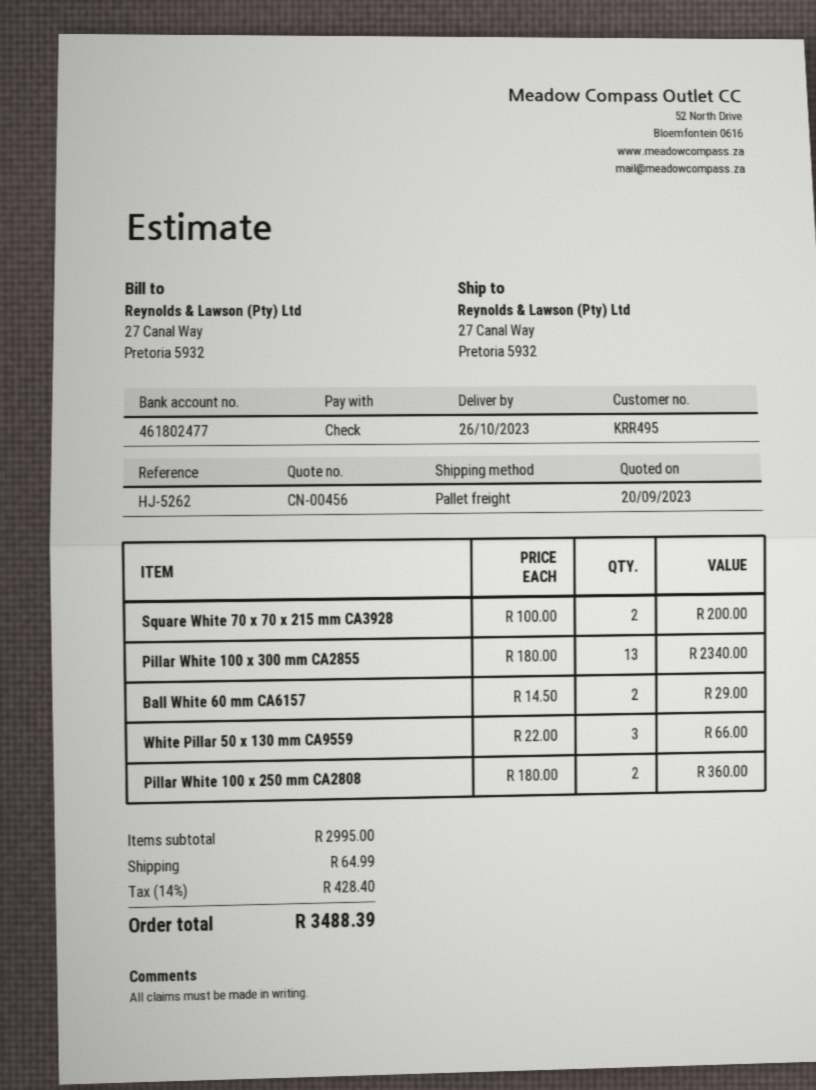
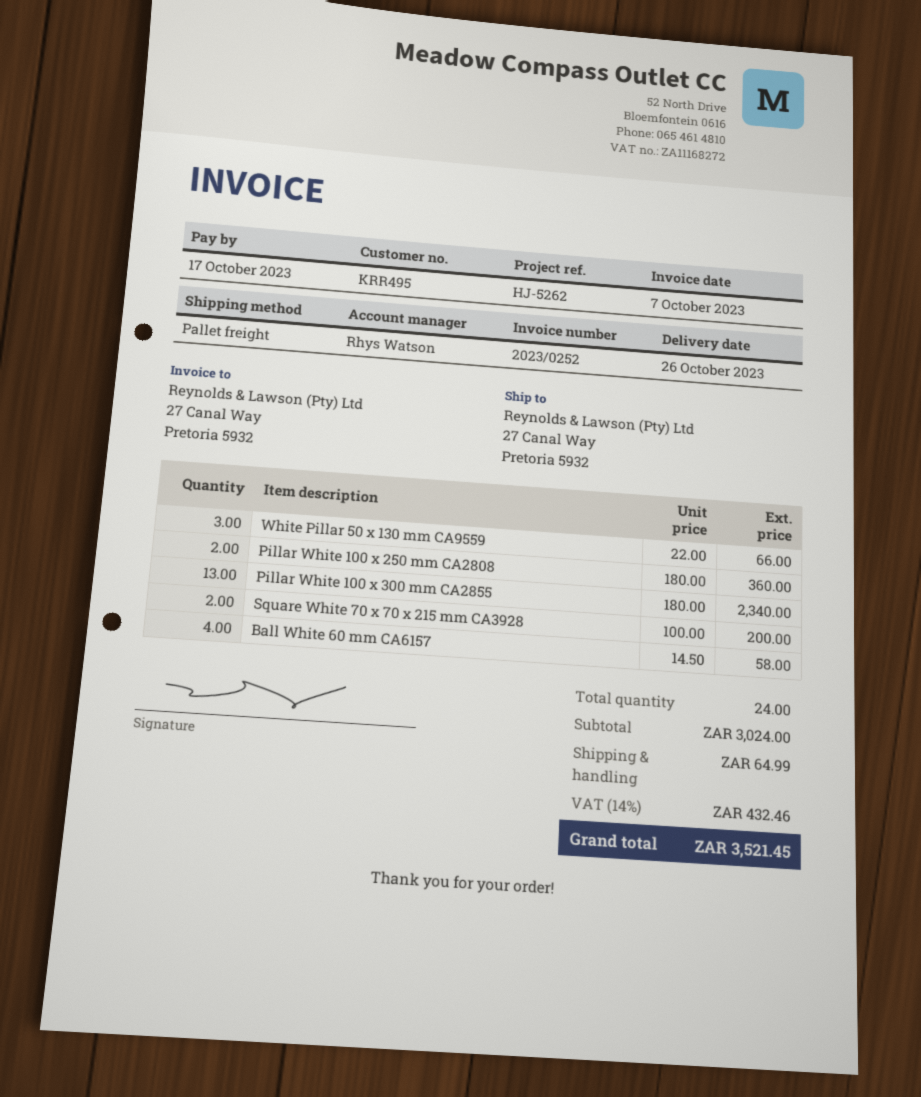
Ball White 60 mm CA6157: 2 x 14.50 = 29.00 -> 4 x 14.50 = 58.00
subtotal: 2995.00 -> 3024.00
tax: 14% = 428.40 -> 14% = 432.46
total: 3488.39 -> 3521.45

